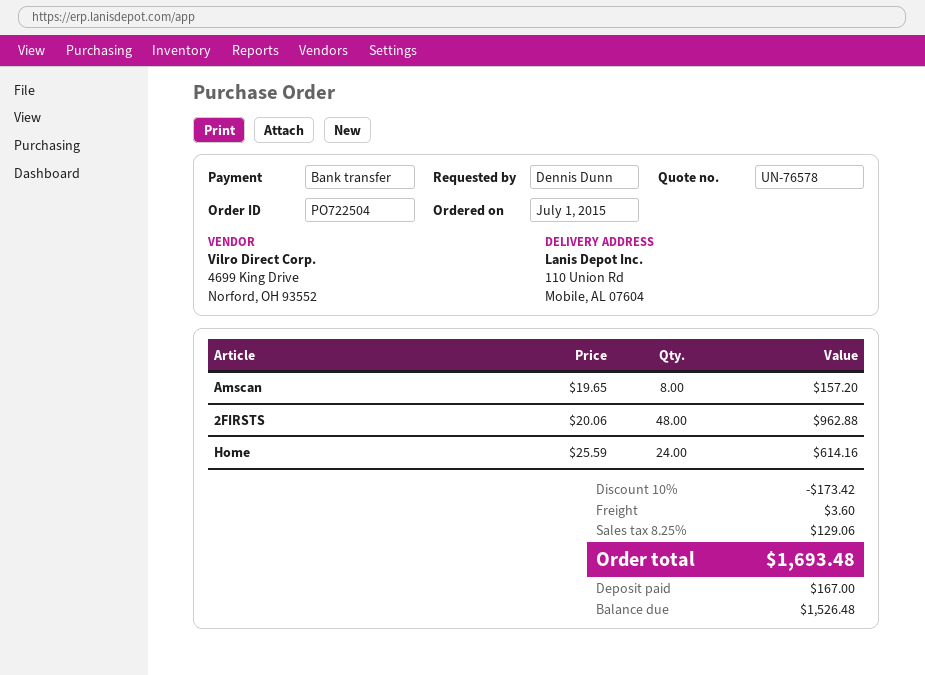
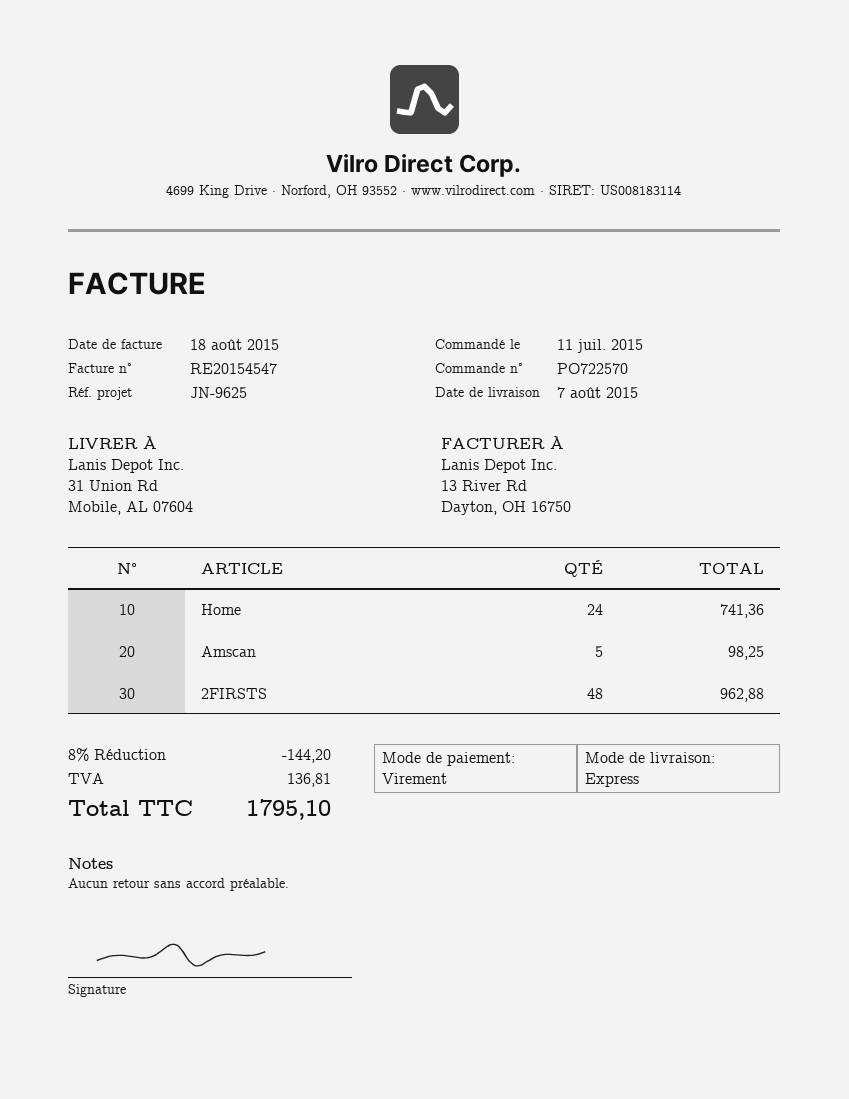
order number: PO722504 -> PO722570
order date: 2015-07-01 -> 2015-07-11
ship to: 110 Union Rd, Mobile, AL 07604 -> 31 Union Rd, Mobile, AL 07604
Amscan: 8 for 157.20 -> 5 for 98.25
Home: 24 for 614.16 -> 24 for 741.36
discount: 10% = 173.42 -> 8% = 144.20
shipping: 3.60 -> none
tax: 129.06 -> 136.81
total: 1693.48 -> 1795.10

